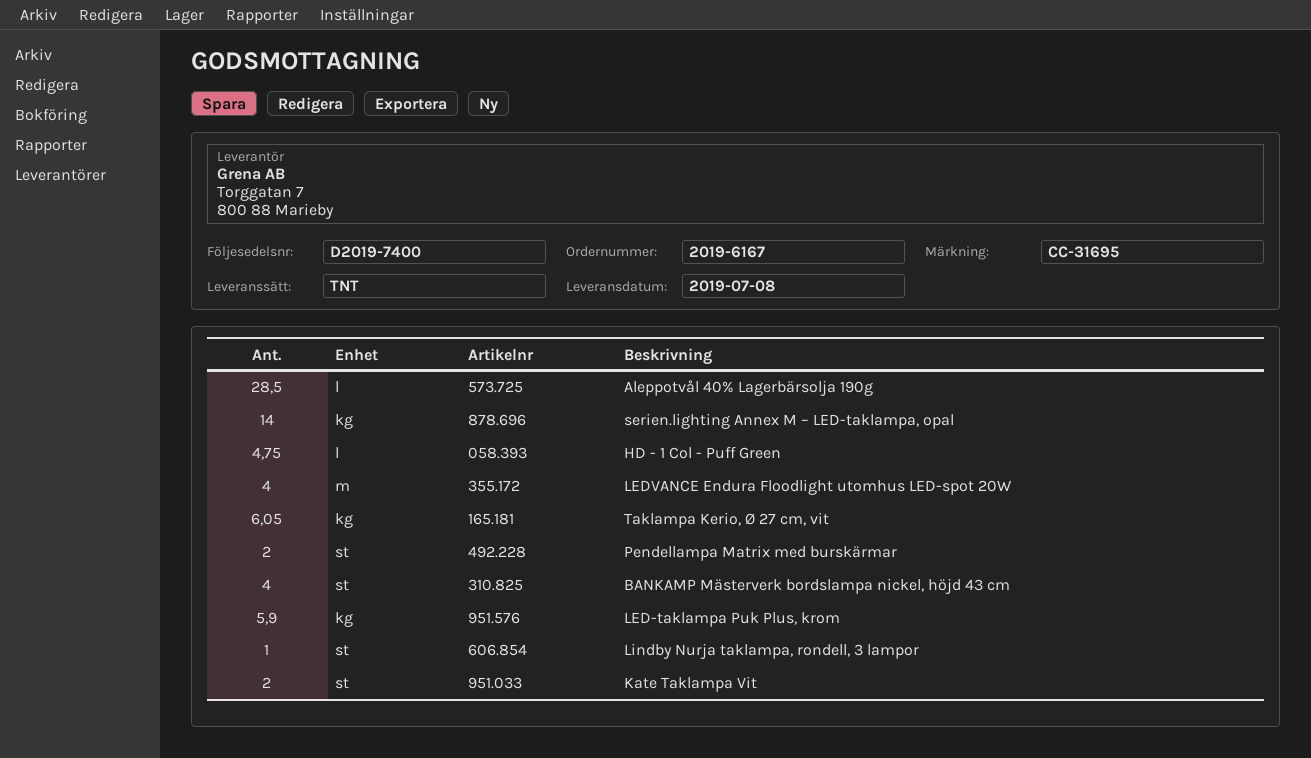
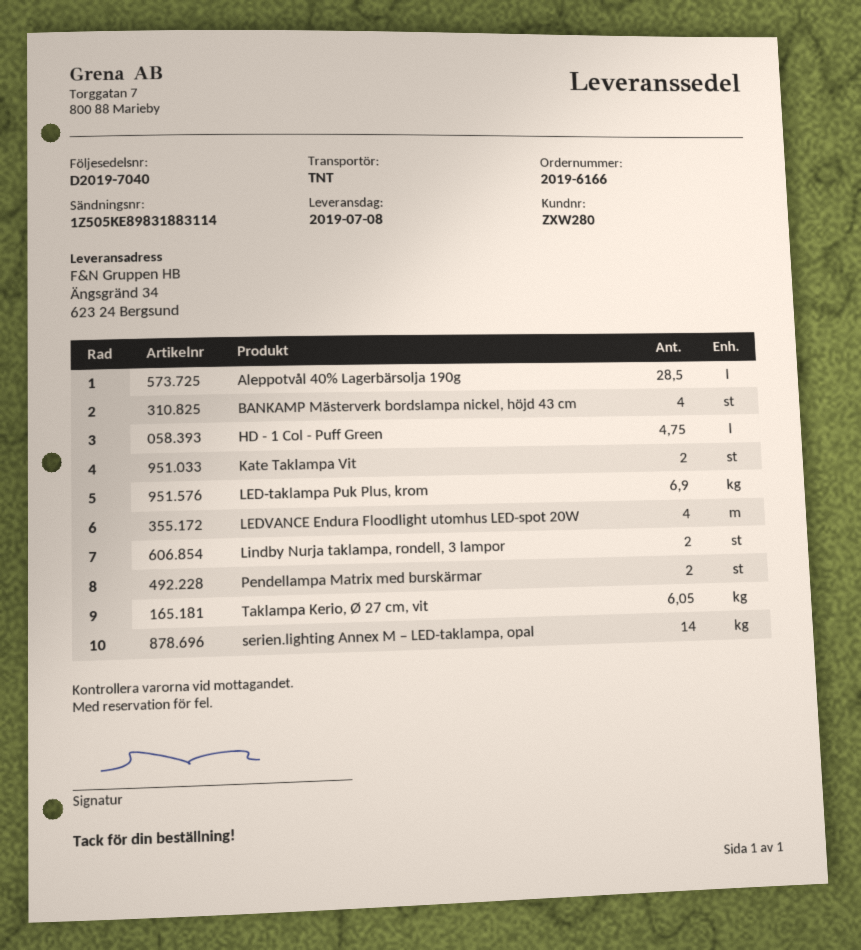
order number: 2019-6167 -> 2019-6166
delivery note number: D2019-7400 -> D2019-7040
LED-taklampa Puk Plus, krom: 5.9 -> 6.9
Lindby Nurja taklampa, rondell, 3 lampor: 1 -> 2

